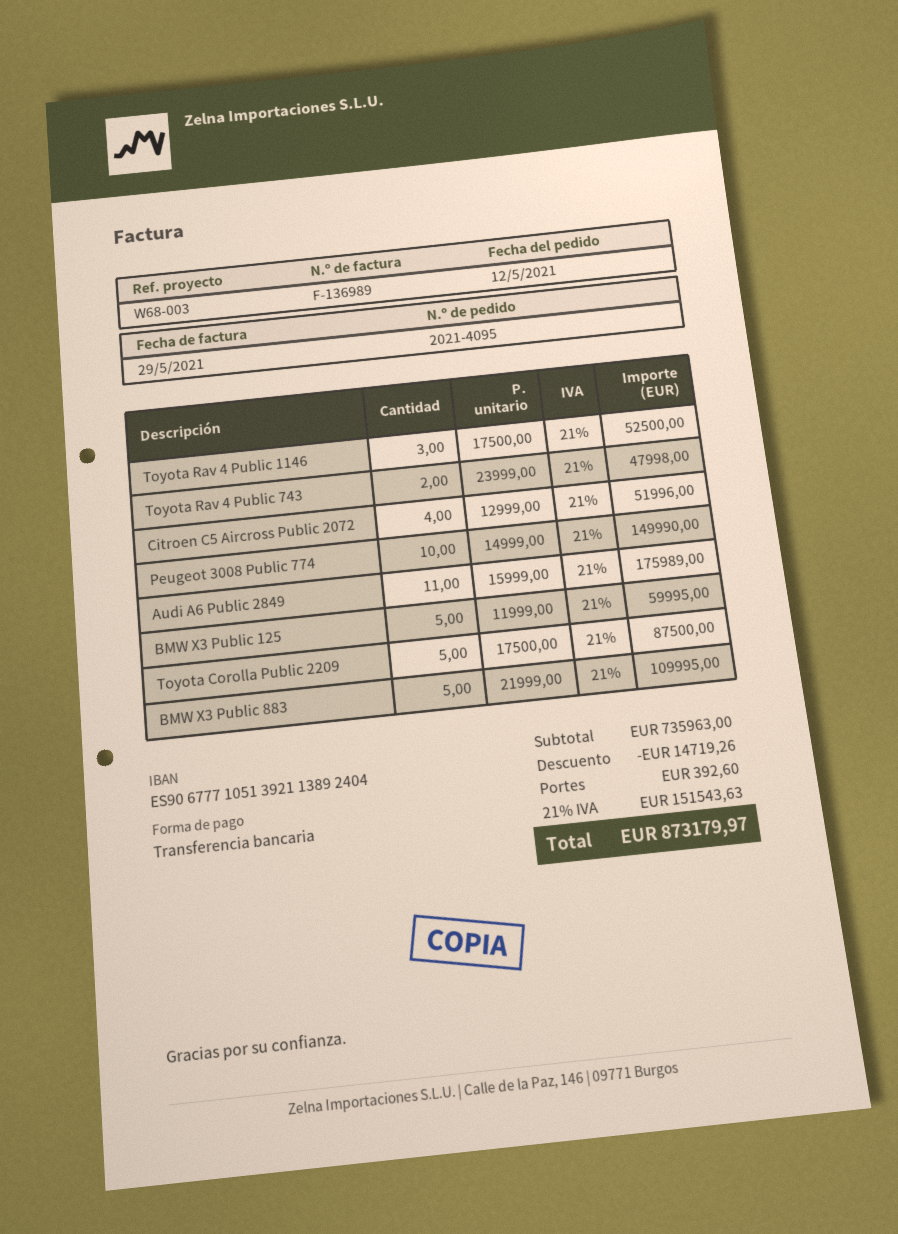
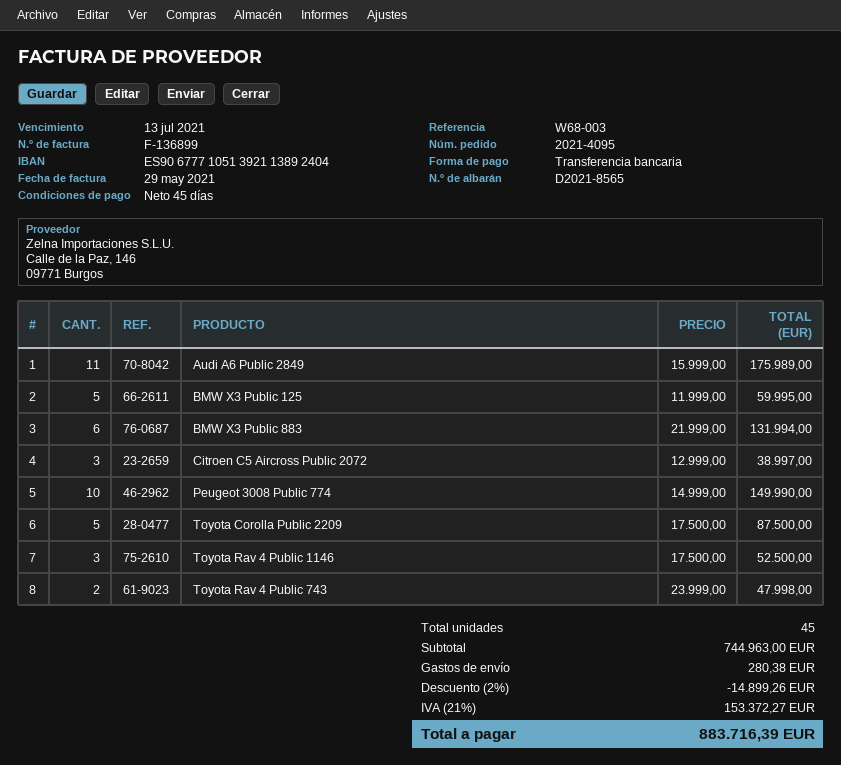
invoice number: F-136989 -> F-136899
Citroen C5 Aircross Public 2072: 4 x 12999.00 = 51996.00 -> 3 x 12999.00 = 38997.00
BMW X3 Public 883: 5 x 21999.00 = 109995.00 -> 6 x 21999.00 = 131994.00
subtotal: 735963.00 -> 744963.00
discount: 14719.26 -> 14899.26
shipping: 392.60 -> 280.38
tax: 21% = 151543.63 -> 21% = 153372.27
total: 873179.97 -> 883716.39

